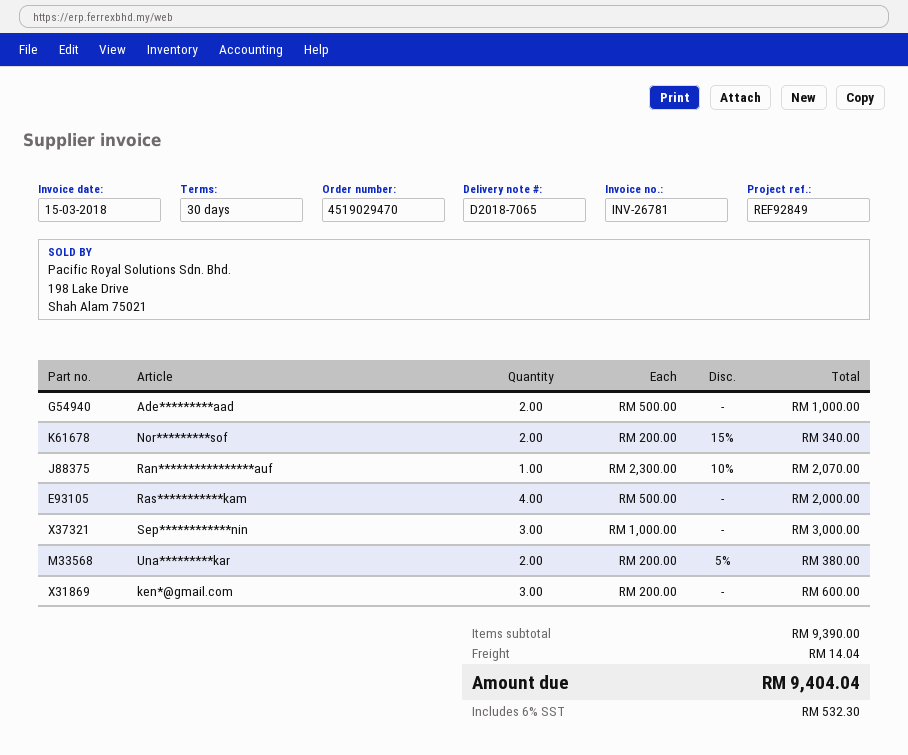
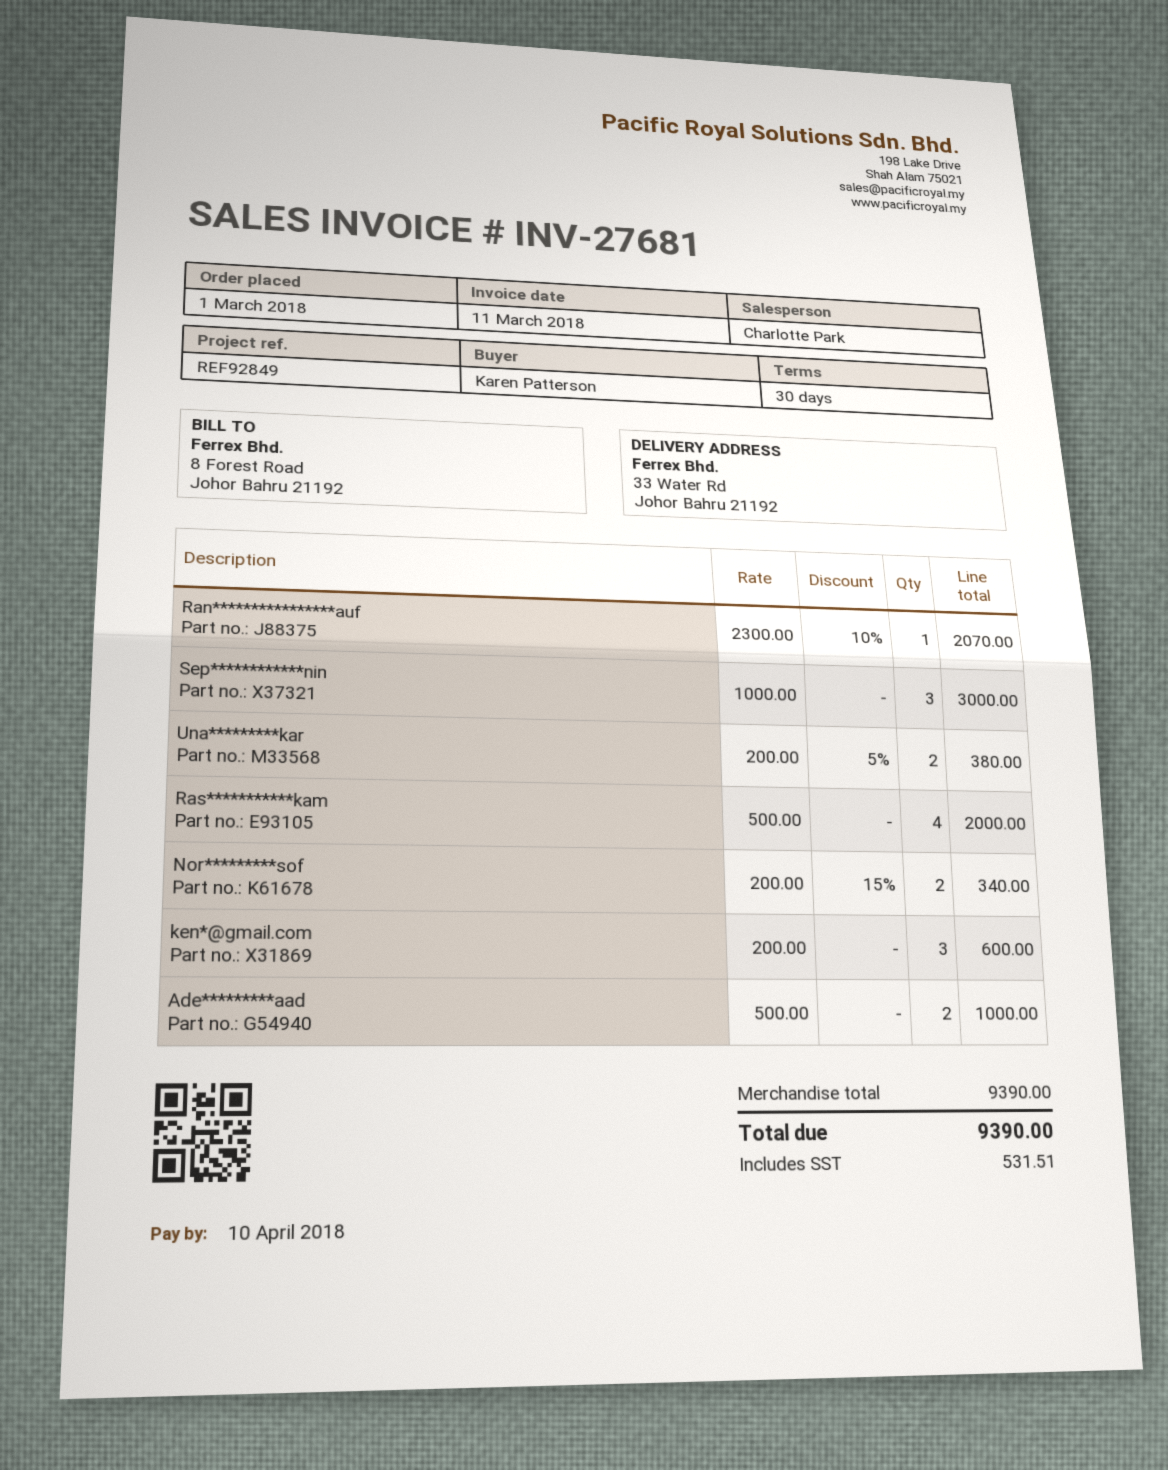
invoice number: INV-26781 -> INV-27681
invoice date: 2018-03-15 -> 2018-03-11
shipping: 14.04 -> none
tax: 532.30 -> 531.51
total: 9404.04 -> 9390.00

